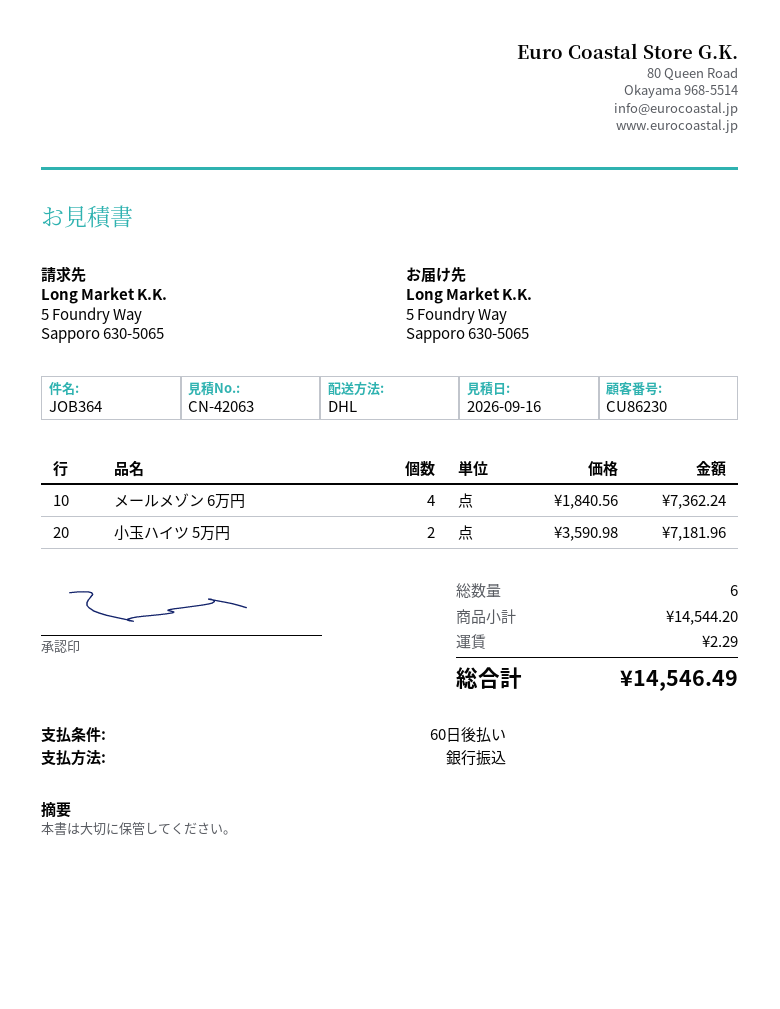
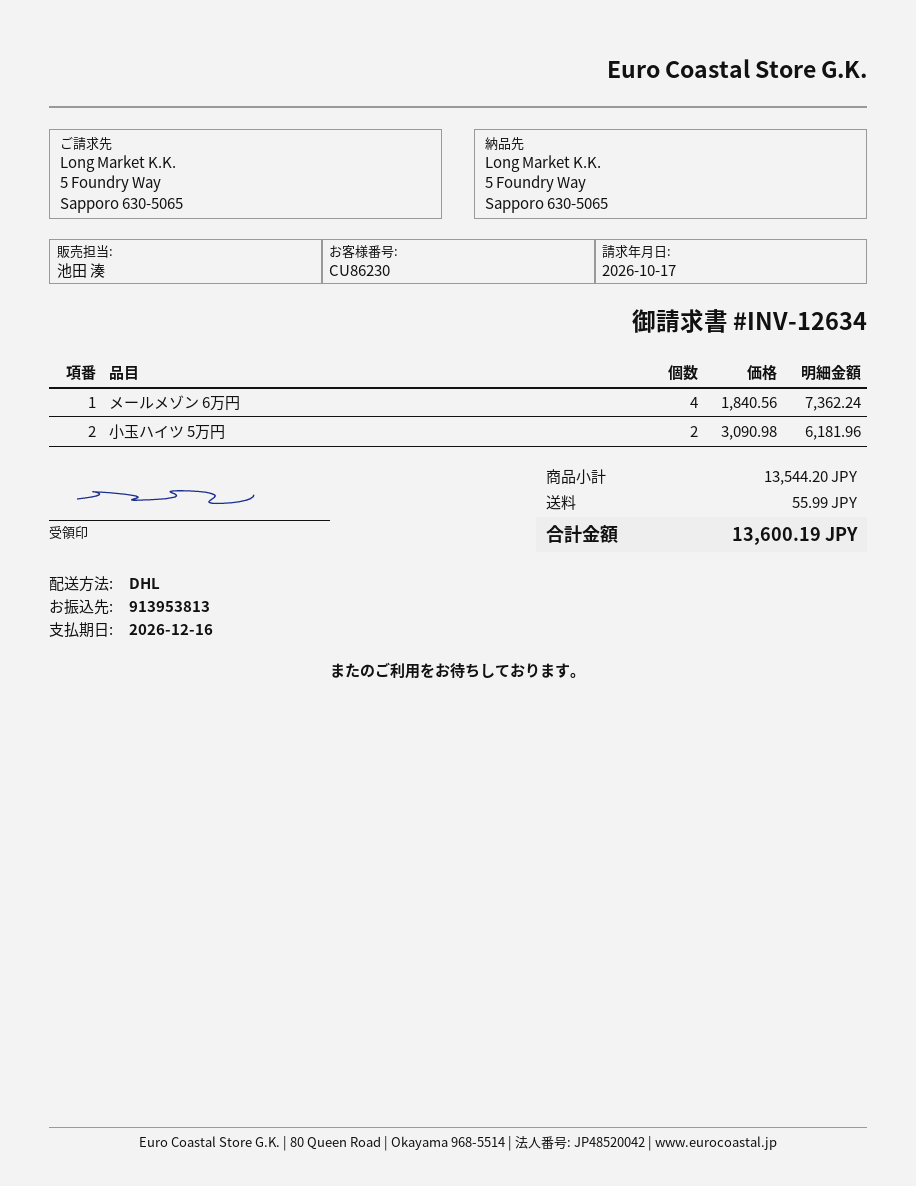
小玉ハイツ 5万円: 2 x 3590.98 = 7181.96 -> 2 x 3090.98 = 6181.96
subtotal: 14544.20 -> 13544.20
shipping: 2.29 -> 55.99
total: 14546.49 -> 13600.19

